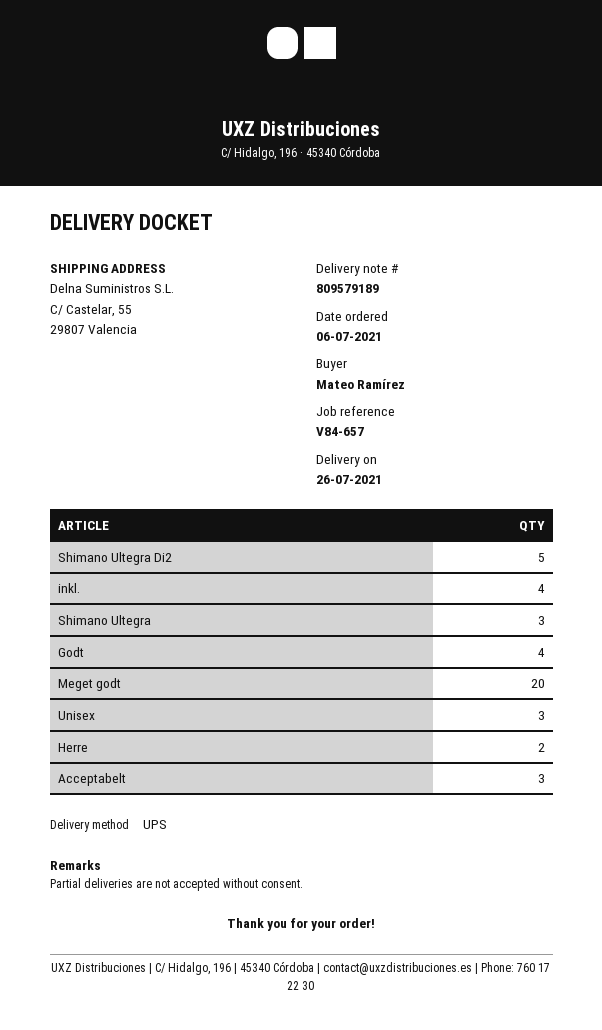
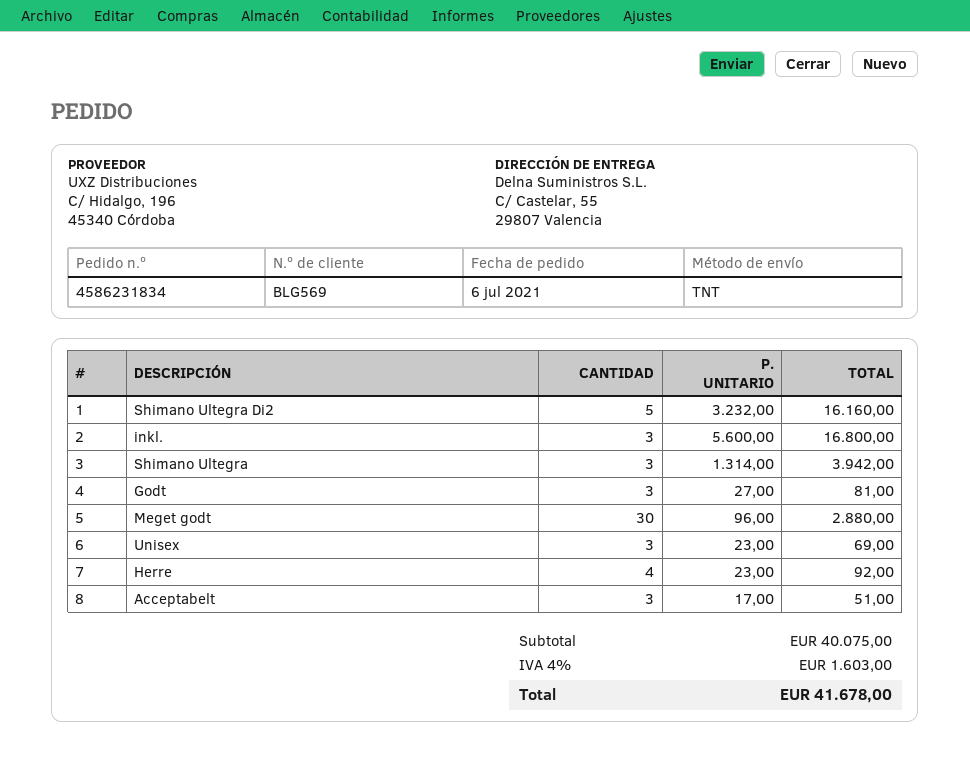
shipping method: UPS -> TNT
inkl.: 4 -> 3
Godt: 4 -> 3
Meget godt: 20 -> 30
Herre: 2 -> 4

